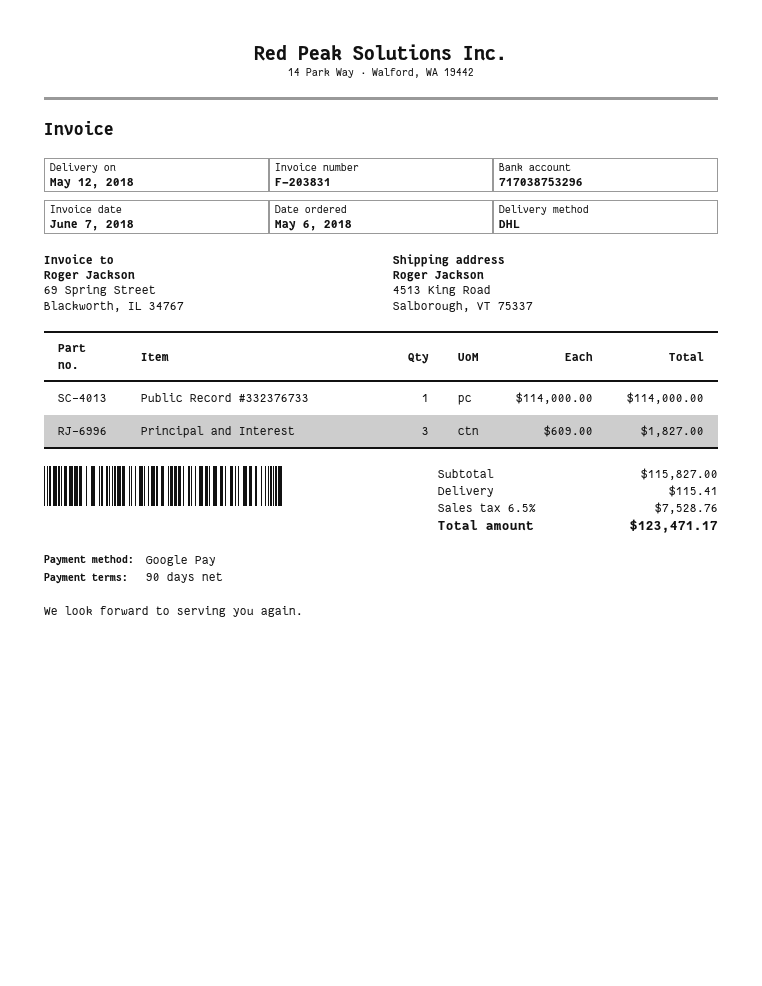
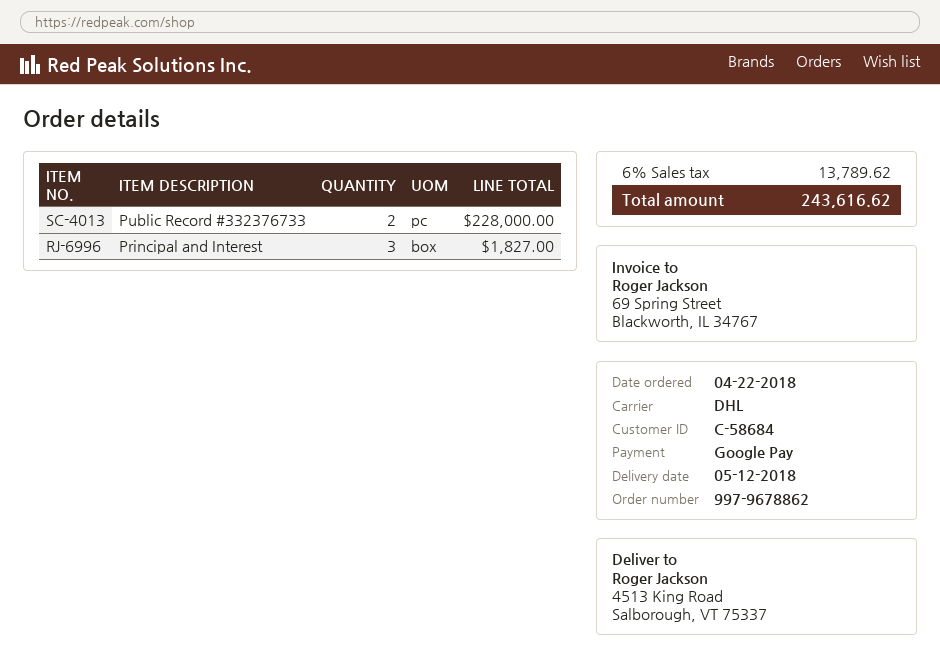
order date: 2018-05-06 -> 2018-04-22
Public Record #332376733: 1 for 114000.00 -> 2 for 228000.00
shipping: 115.41 -> none
tax: 6.5% = 7528.76 -> 6% = 13789.62
total: 123471.17 -> 243616.62

